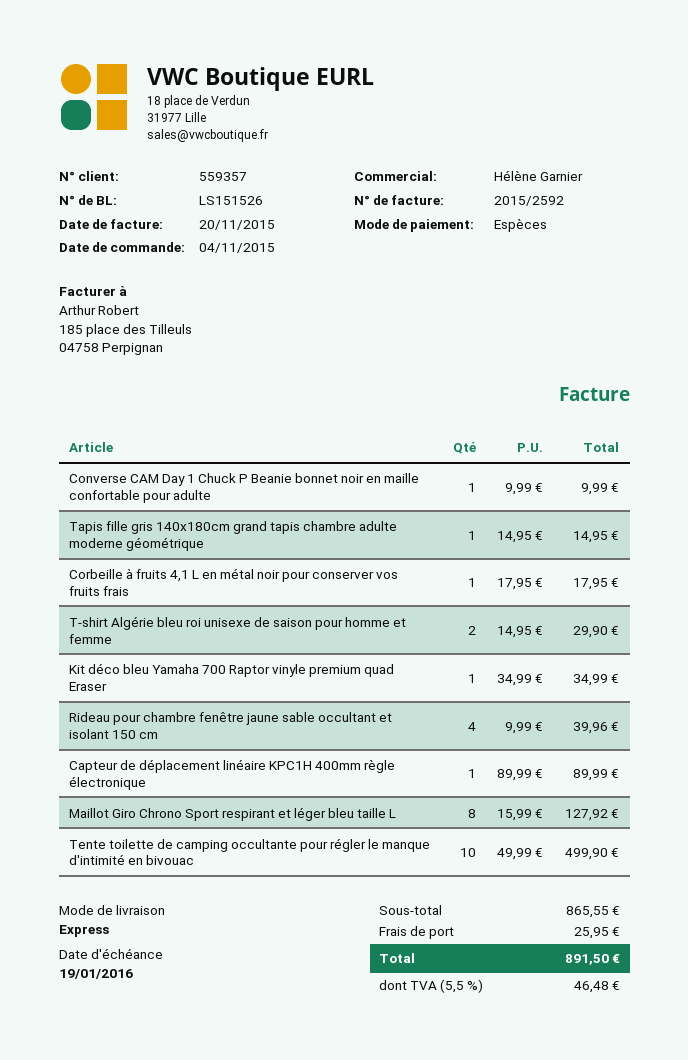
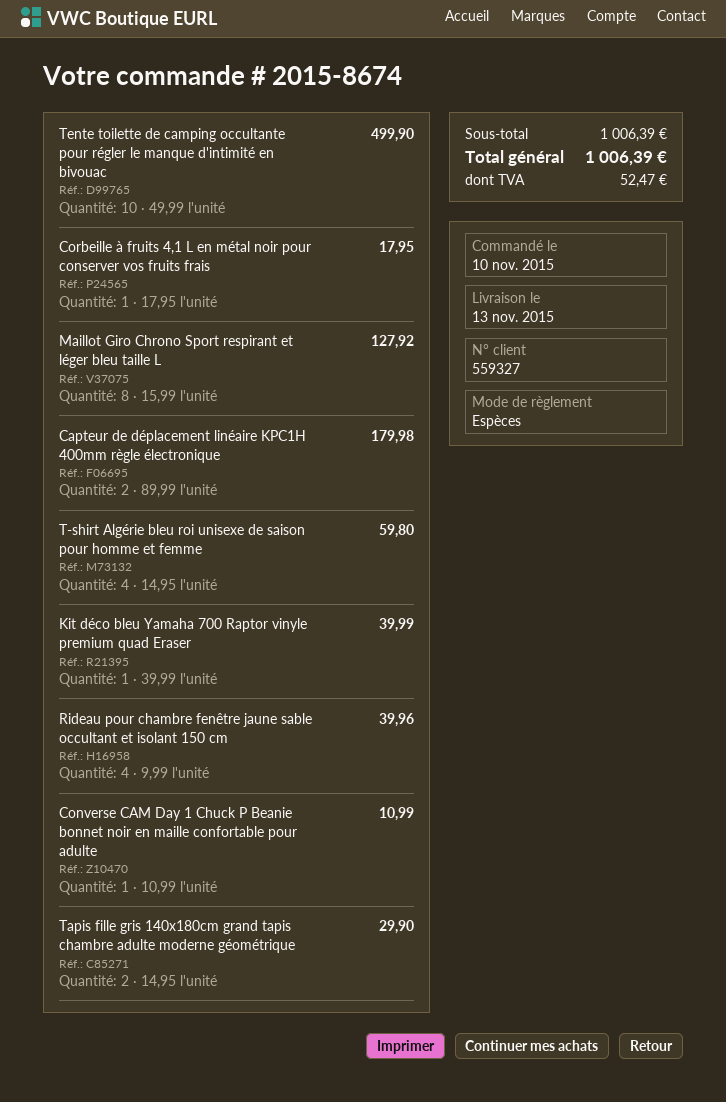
order date: 2015-11-04 -> 2015-11-10
customer number: 559357 -> 559327
Converse CAM Day 1 Chuck P Beanie bonnet noir en maille confortable pour adulte: 1 x 9.99 = 9.99 -> 1 x 10.99 = 10.99
Tapis fille gris 140x180cm grand tapis chambre adulte moderne géométrique: 1 x 14.95 = 14.95 -> 2 x 14.95 = 29.90
T-shirt Algérie bleu roi unisexe de saison pour homme et femme: 2 x 14.95 = 29.90 -> 4 x 14.95 = 59.80
Kit déco bleu Yamaha 700 Raptor vinyle premium quad Eraser: 1 x 34.99 = 34.99 -> 1 x 39.99 = 39.99
Capteur de déplacement linéaire KPC1H 400mm règle électronique: 1 x 89.99 = 89.99 -> 2 x 89.99 = 179.98
subtotal: 865.55 -> 1006.39
shipping: 25.95 -> none
tax: 46.48 -> 52.47
total: 891.50 -> 1006.39

